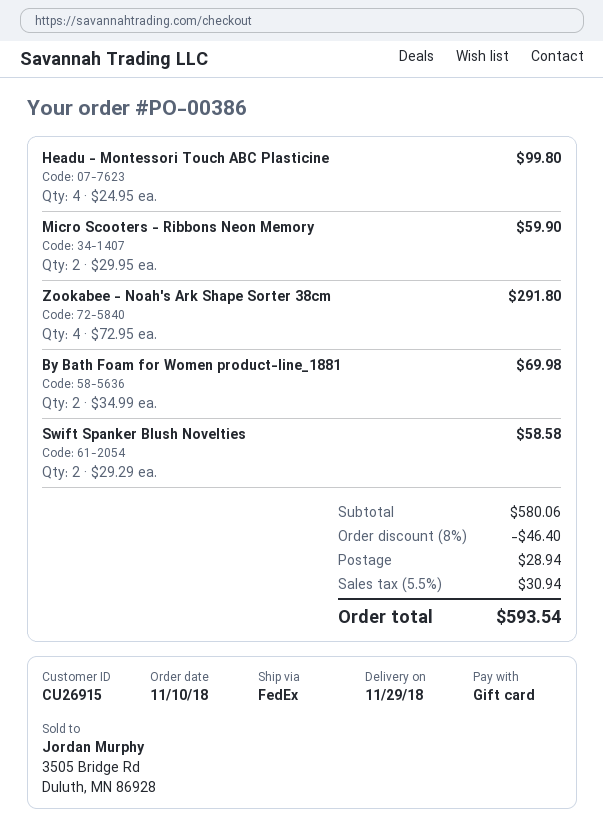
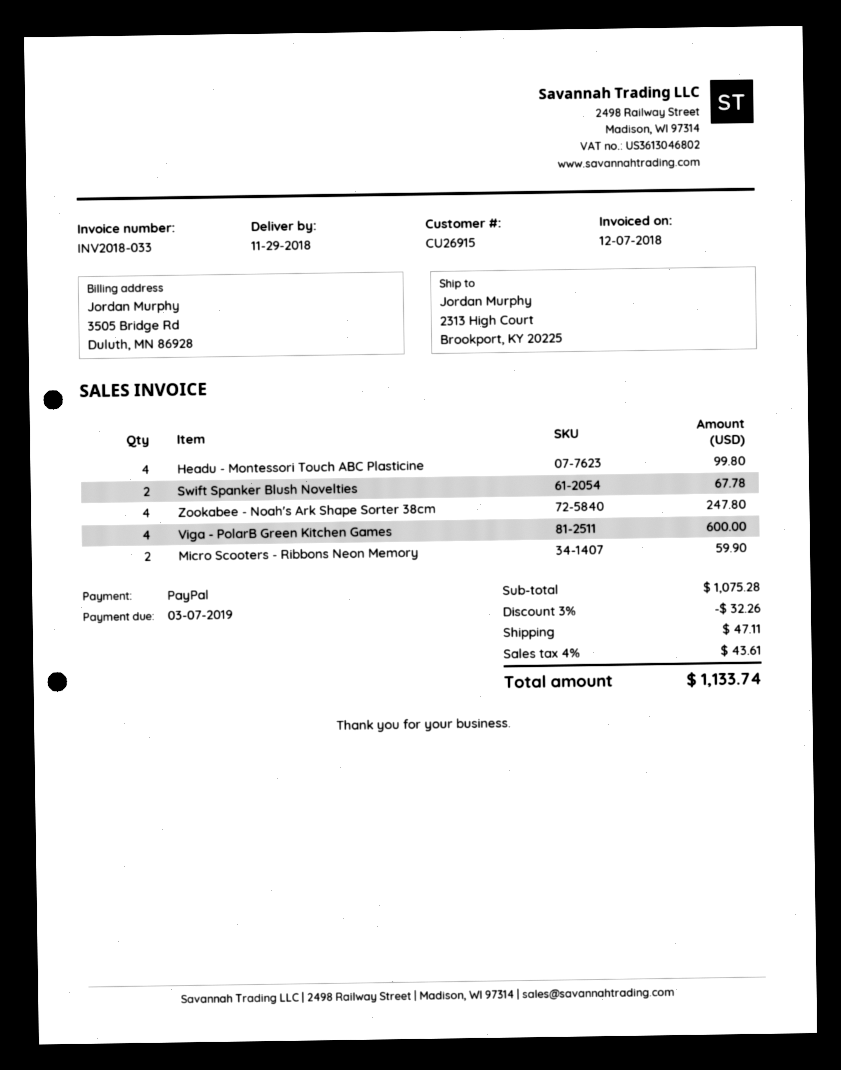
payment method: gift card -> PayPal
Zookabee - Noah's Ark Shape Sorter 38cm: 4 for 291.80 -> 4 for 247.80
By Bath Foam for Women product-line_1881: 2 for 69.98 -> none
Swift Spanker Blush Novelties: 2 for 58.58 -> 2 for 67.78
Viga - PolarB Green Kitchen Games: none -> 4 for 600.00
subtotal: 580.06 -> 1075.28
discount: 8% = 46.40 -> 3% = 32.26
shipping: 28.94 -> 47.11
tax: 5.5% = 30.94 -> 4% = 43.61
total: 593.54 -> 1133.74

